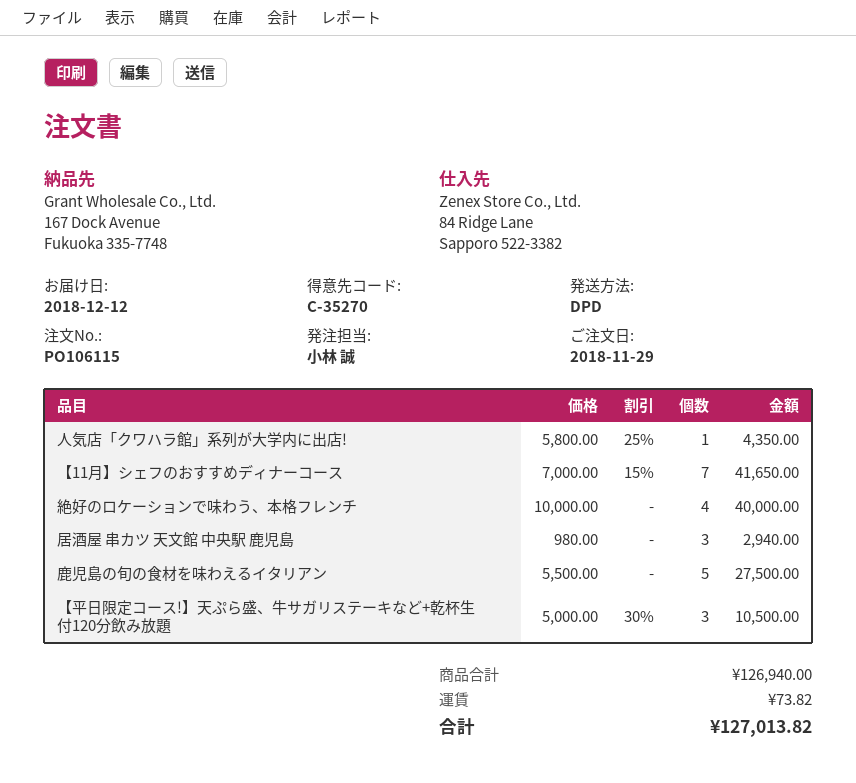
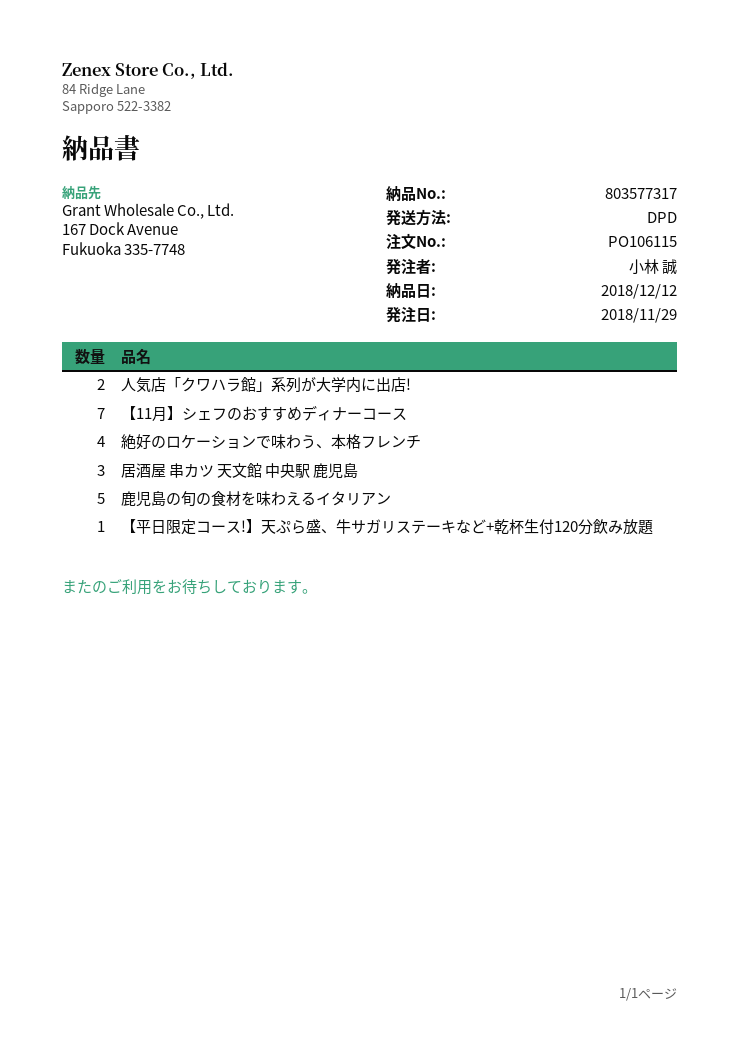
人気店「クワハラ館」系列が大学内に出店!: 1 -> 2
【平日限定コース!】天ぷら盛、牛サガリステーキなど+乾杯生付120分飲み放題: 3 -> 1

